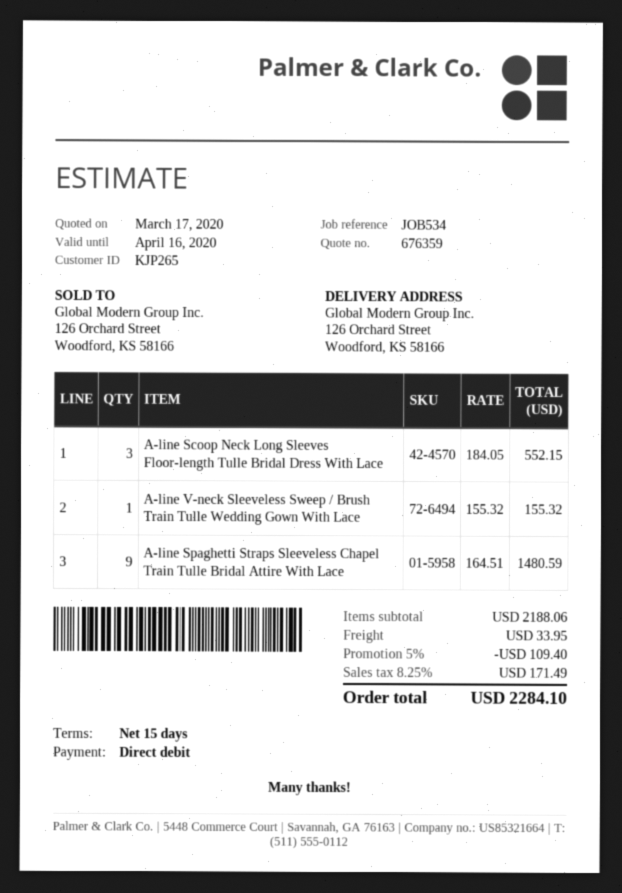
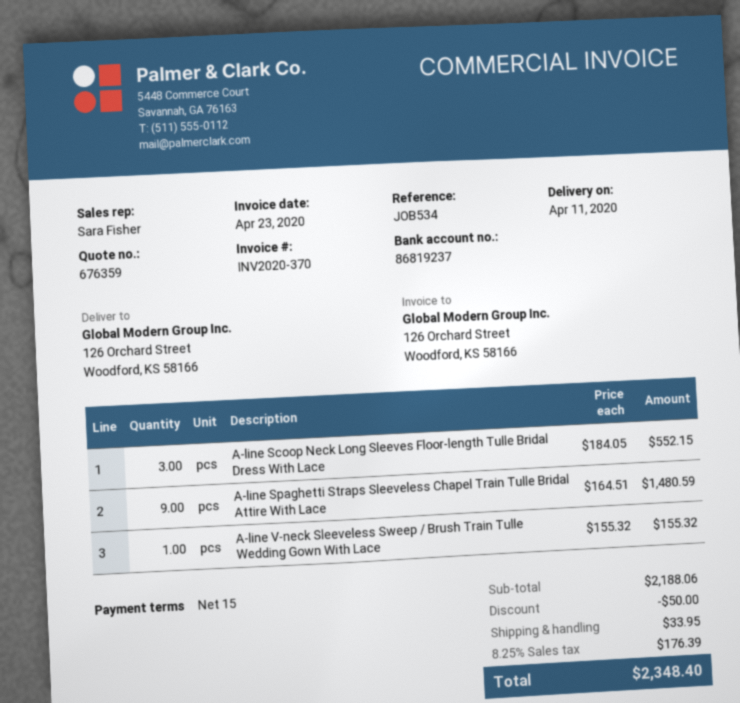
discount: 109.40 -> 50.00
tax: 8.25% = 171.49 -> 8.25% = 176.39
total: 2284.10 -> 2348.40

